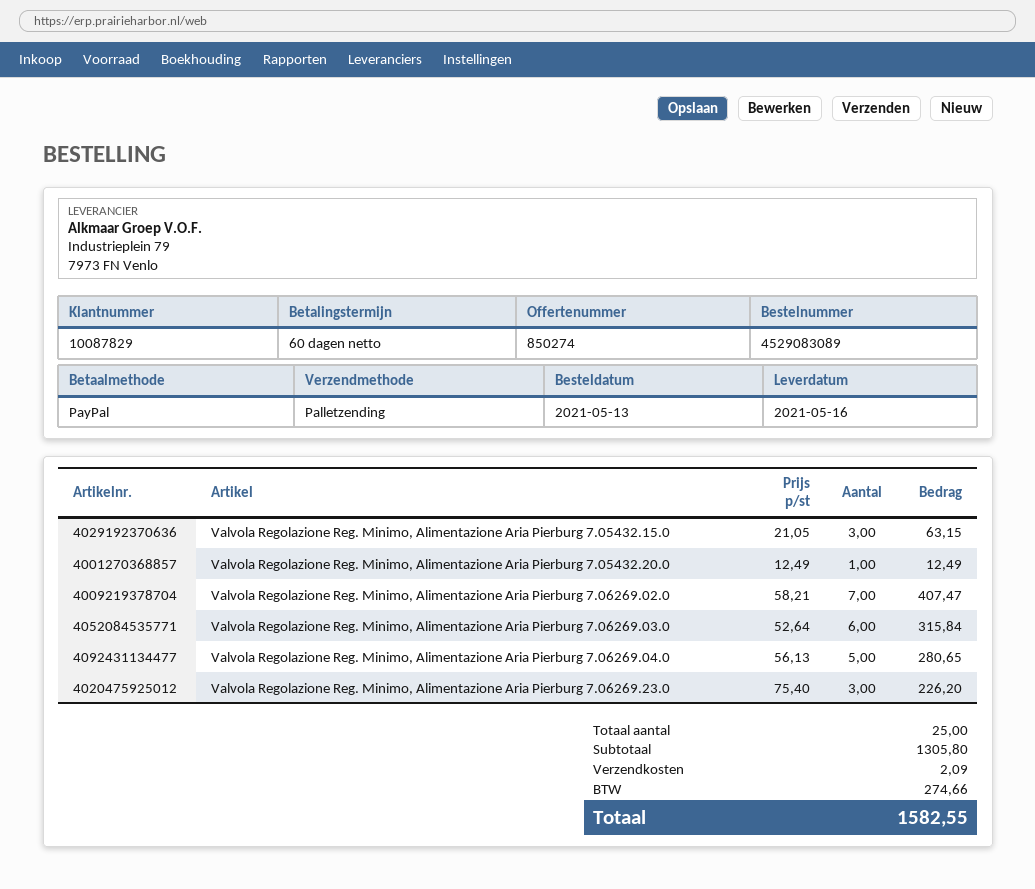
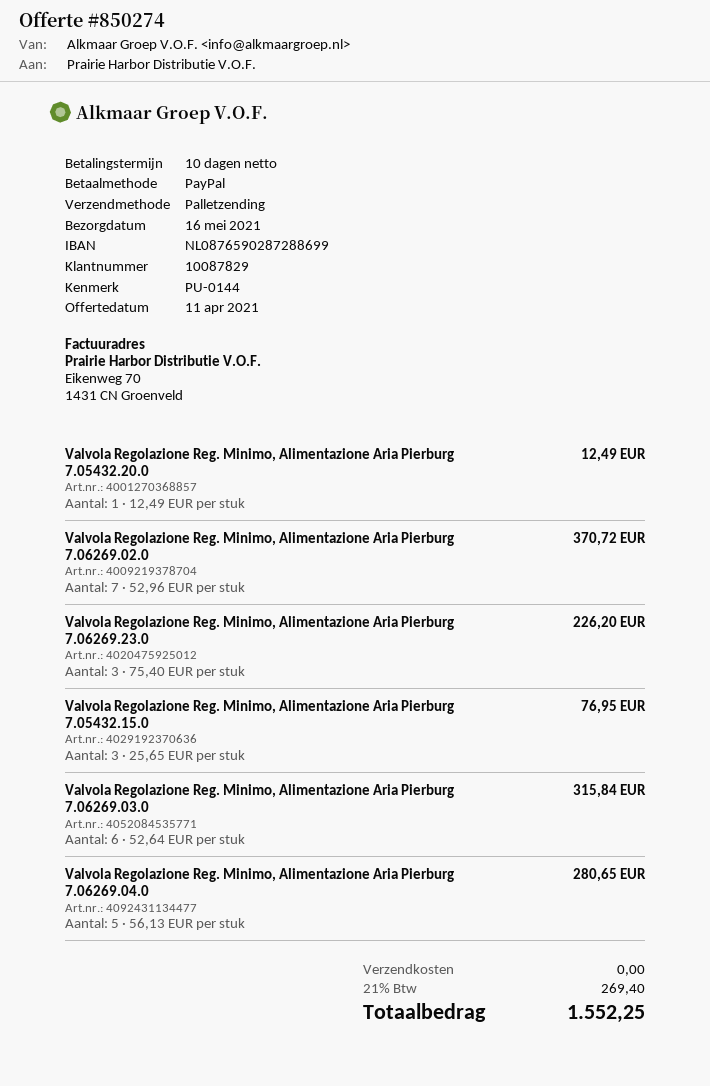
payment terms: 60 days -> 10 days
Valvola Regolazione Reg. Minimo, Alimentazione Aria Pierburg 7.05432.15.0: 3 x 21.05 = 63.15 -> 3 x 25.65 = 76.95
Valvola Regolazione Reg. Minimo, Alimentazione Aria Pierburg 7.06269.02.0: 7 x 58.21 = 407.47 -> 7 x 52.96 = 370.72
shipping: 2.09 -> 0.00
tax: 274.66 -> 269.40
total: 1582.55 -> 1552.25

